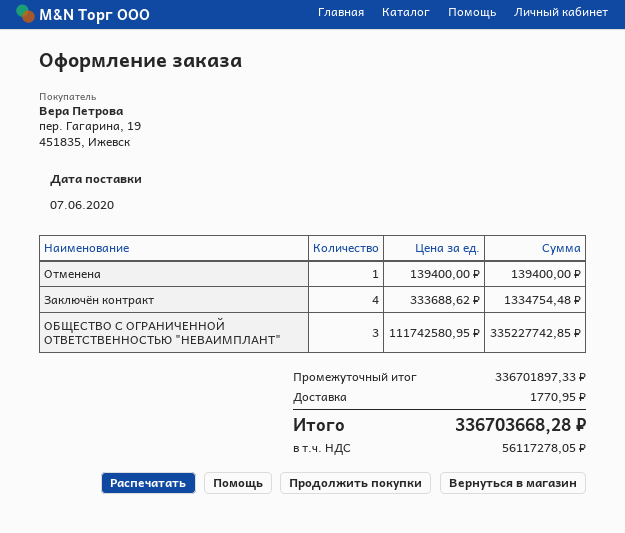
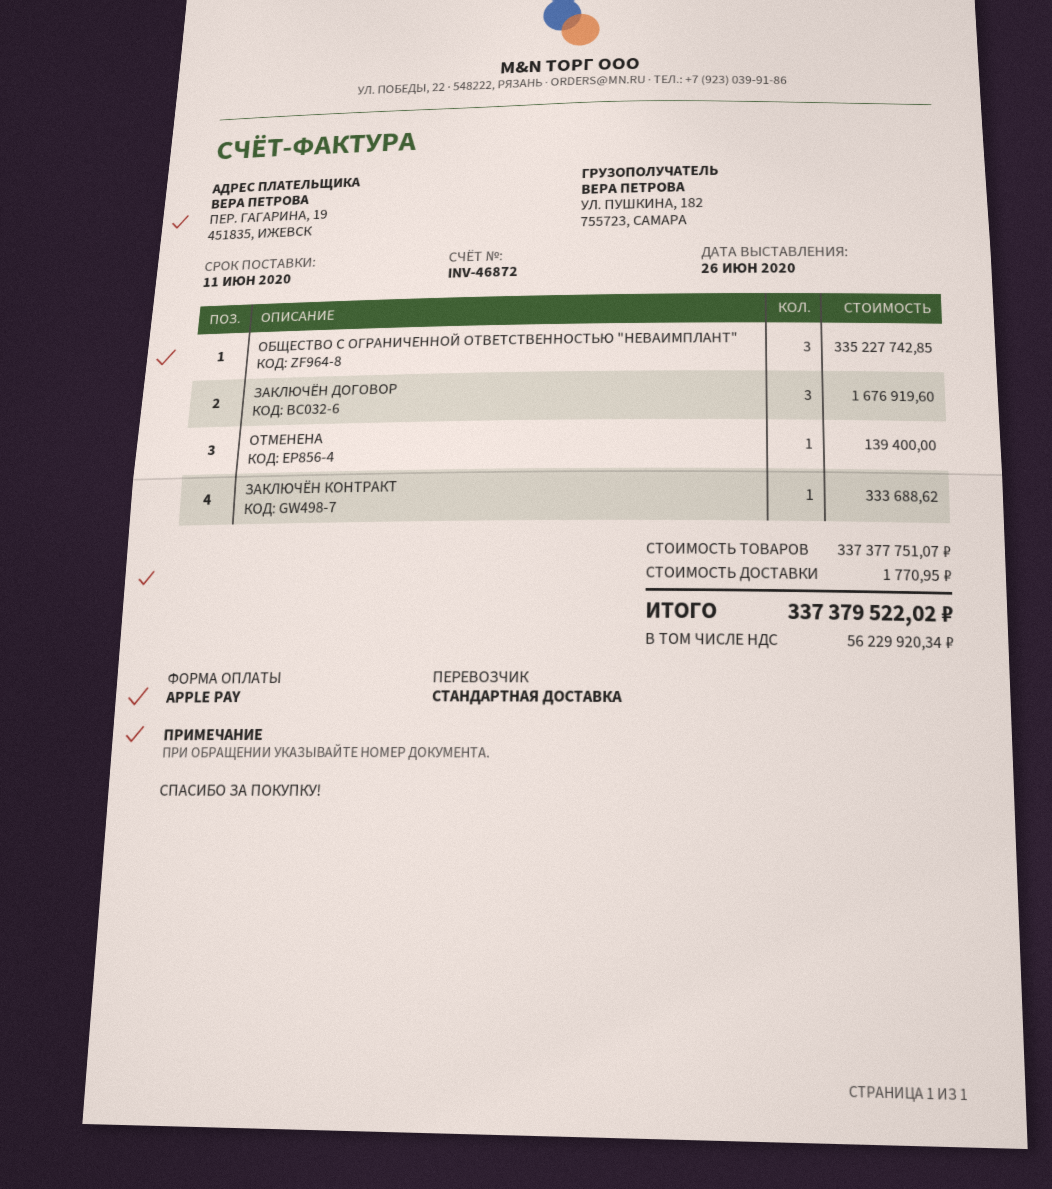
delivery date: 2020-06-07 -> 2020-06-11
Заключён контракт: 4 for 1334754.48 -> 1 for 333688.62
ЗАКЛЮЧЁН ДОГОВОР: none -> 3 for 1676919.60
subtotal: 336701897.33 -> 337377751.07
tax: 56117278.05 -> 56229920.34
total: 336703668.28 -> 337379522.02

